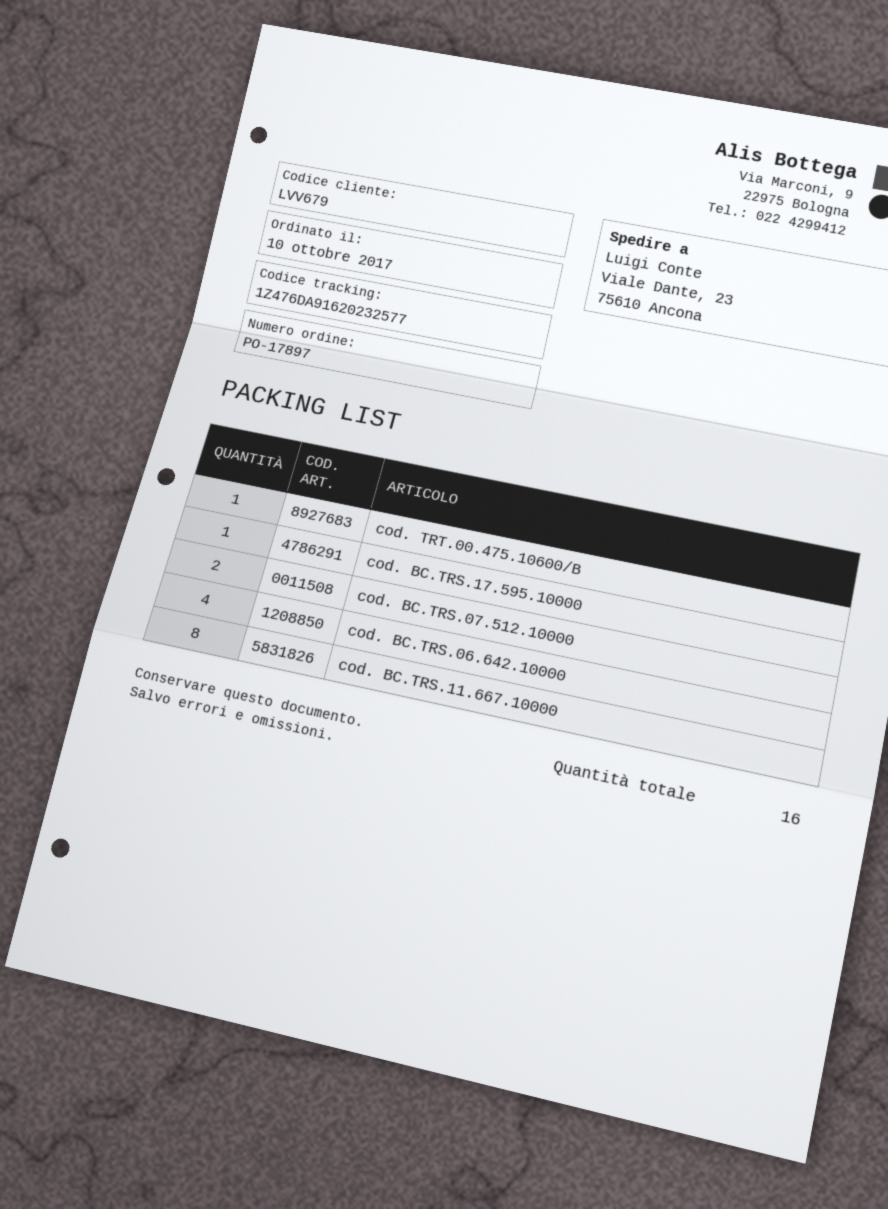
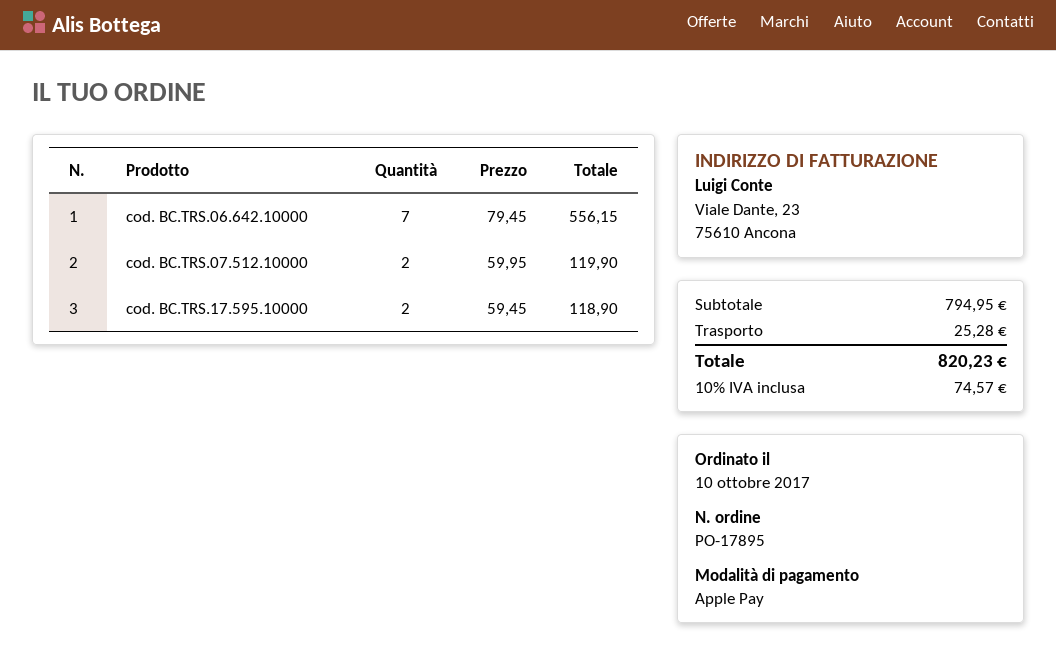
order number: PO-17897 -> PO-17895
cod. TRT.00.475.10600/B: 1 -> none
cod. BC.TRS.17.595.10000: 1 -> 2
cod. BC.TRS.06.642.10000: 4 -> 7
cod. BC.TRS.11.667.10000: 8 -> none

